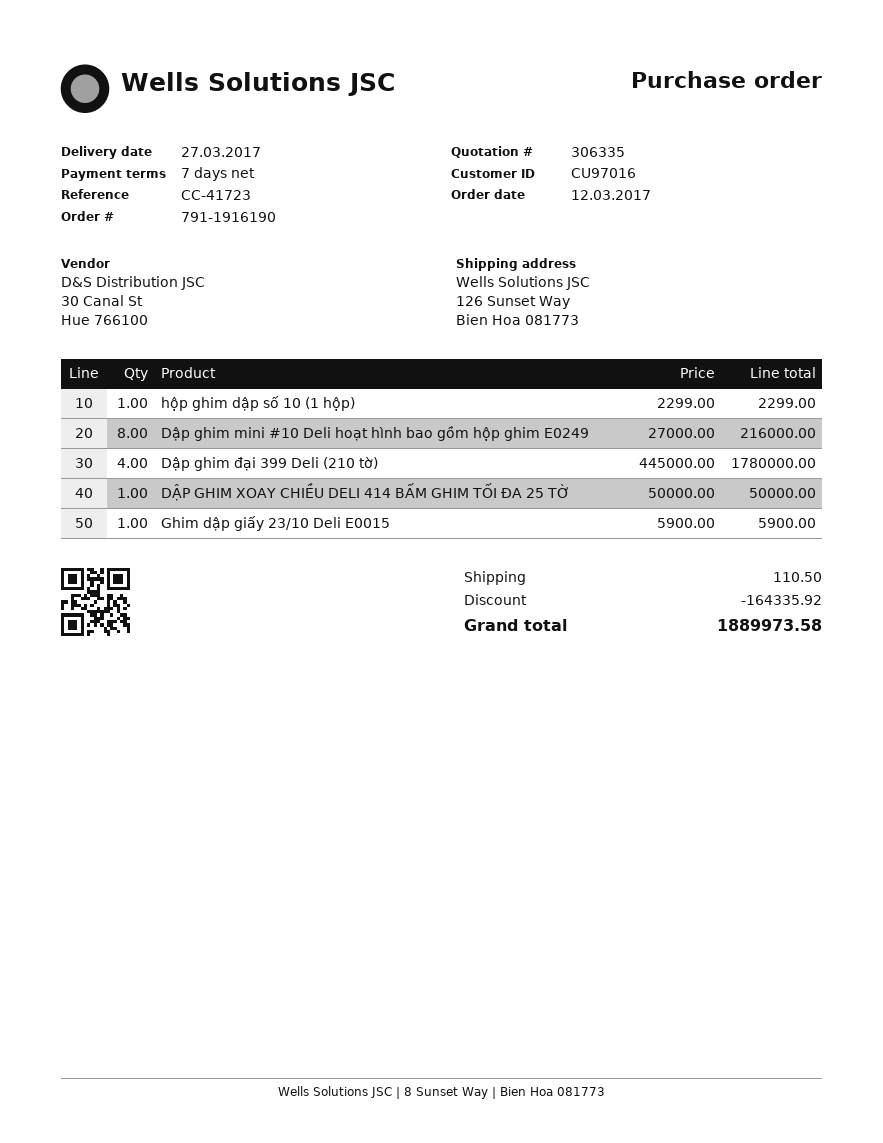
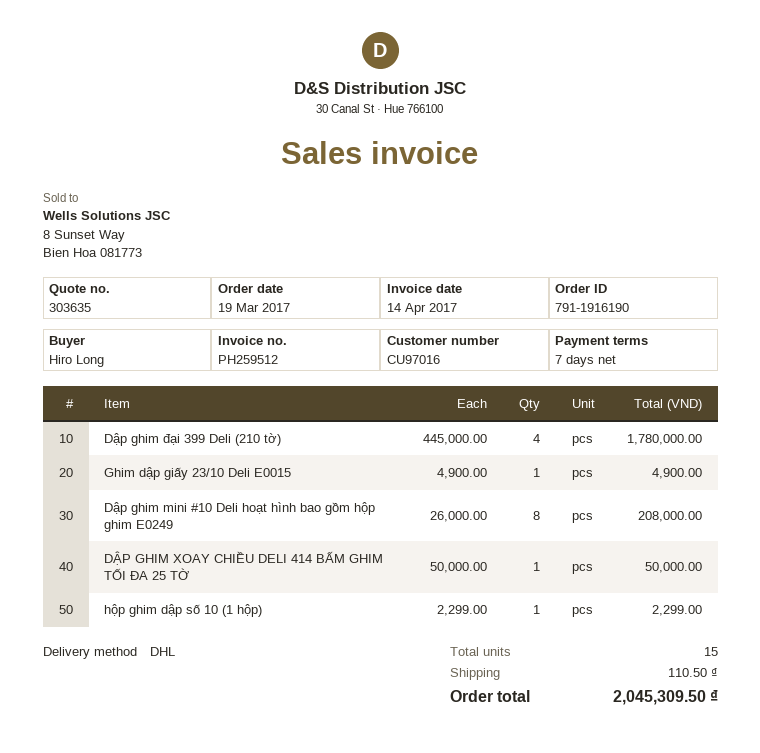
quote number: 306335 -> 303635
order date: 2017-03-12 -> 2017-03-19
Dập ghim mini #10 Deli hoạt hình bao gồm hộp ghim E0249: 8 x 27000.00 = 216000.00 -> 8 x 26000.00 = 208000.00
Ghim dập giấy 23/10 Deli E0015: 1 x 5900.00 = 5900.00 -> 1 x 4900.00 = 4900.00
discount: 164335.92 -> none
total: 1889973.58 -> 2045309.50

